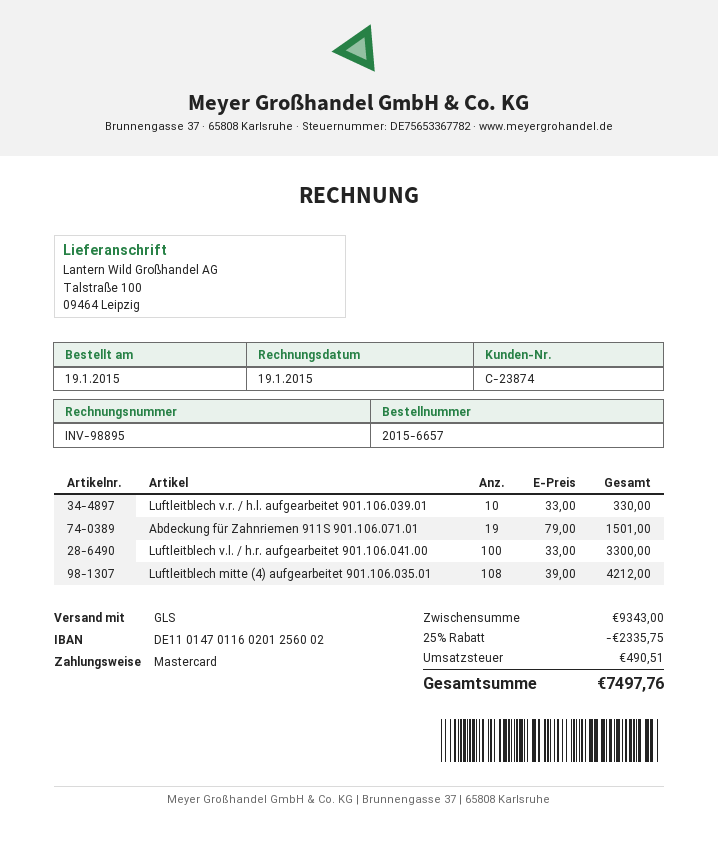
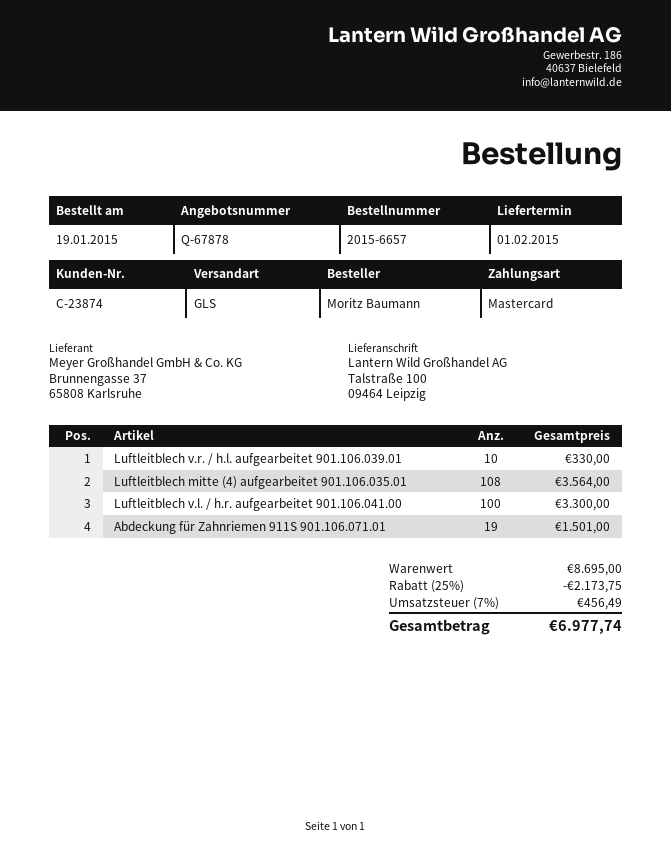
Luftleitblech mitte (4) aufgearbeitet 901.106.035.01: 108 for 4212.00 -> 108 for 3564.00
subtotal: 9343.00 -> 8695.00
discount: 25% = 2335.75 -> 25% = 2173.75
tax: 490.51 -> 456.49
total: 7497.76 -> 6977.74

